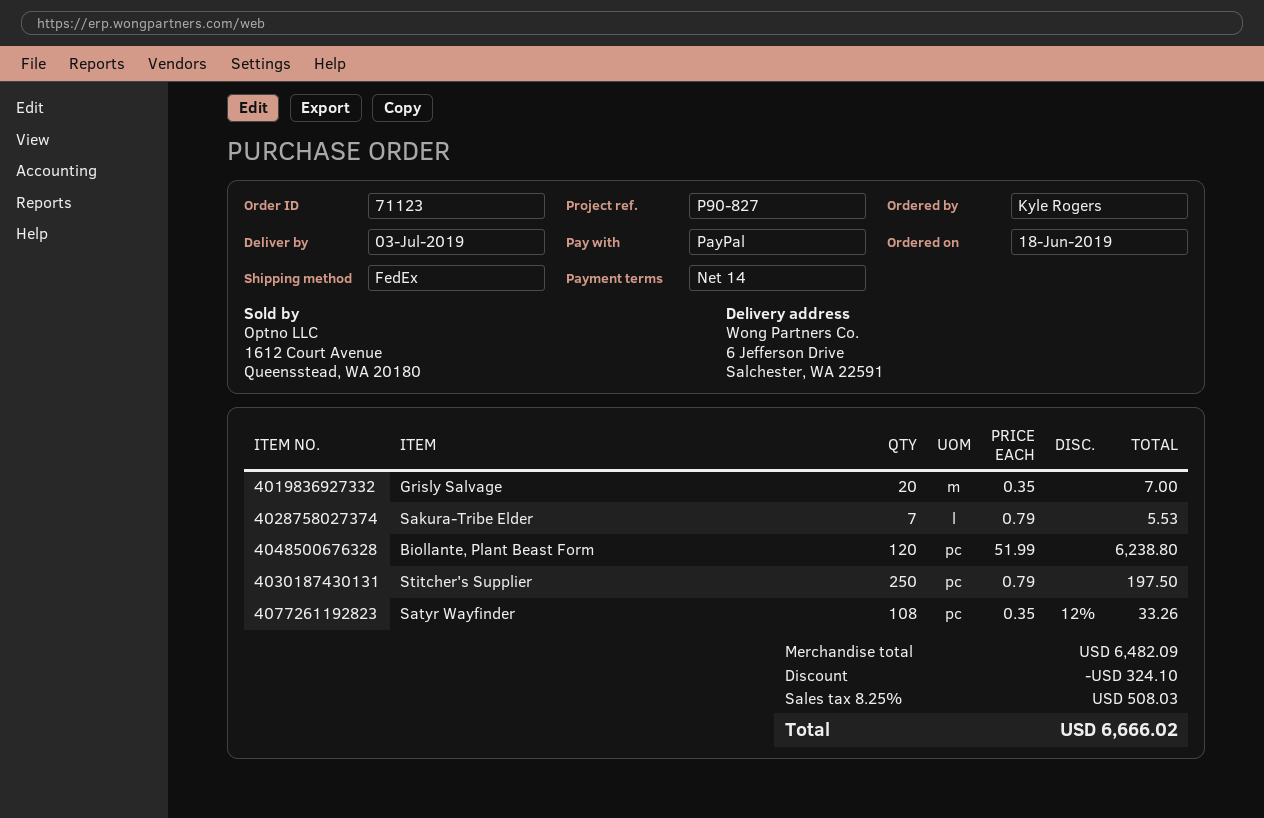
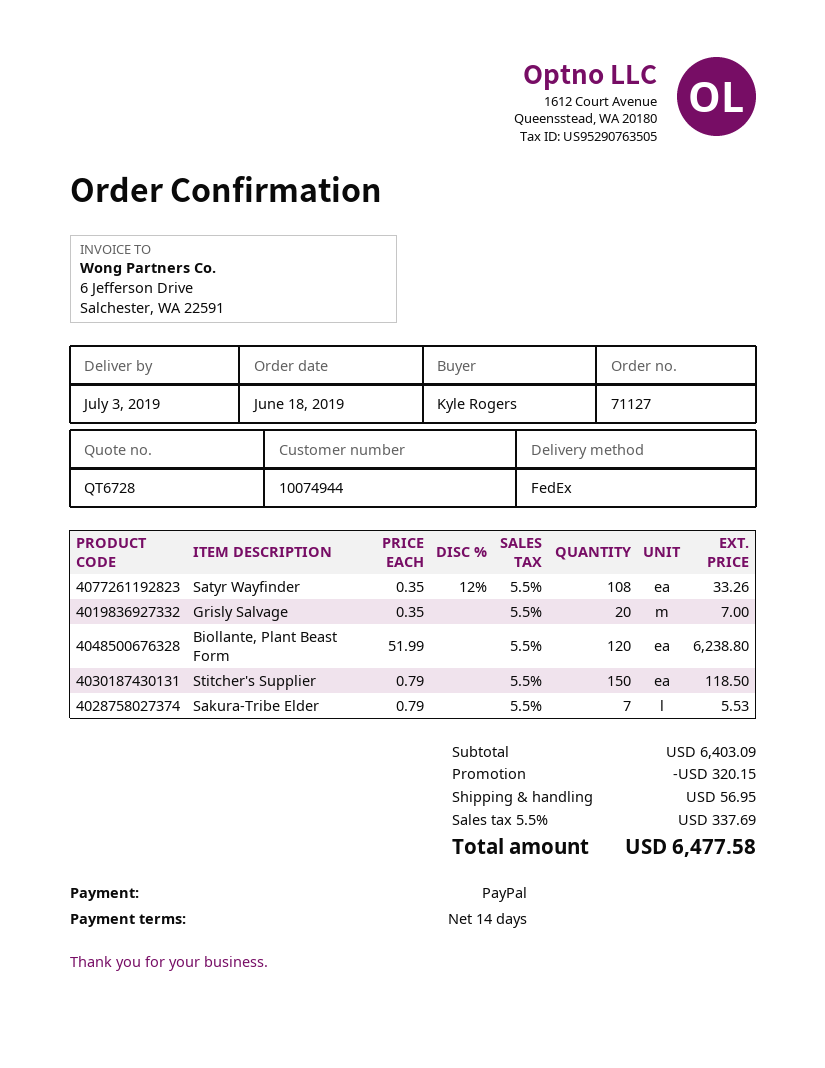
order number: 71123 -> 71127
Stitcher's Supplier: 250 x 0.79 = 197.50 -> 150 x 0.79 = 118.50
subtotal: 6482.09 -> 6403.09
discount: 324.10 -> 320.15
shipping: none -> 56.95
tax: 8.25% = 508.03 -> 5.5% = 337.69
total: 6666.02 -> 6477.58

